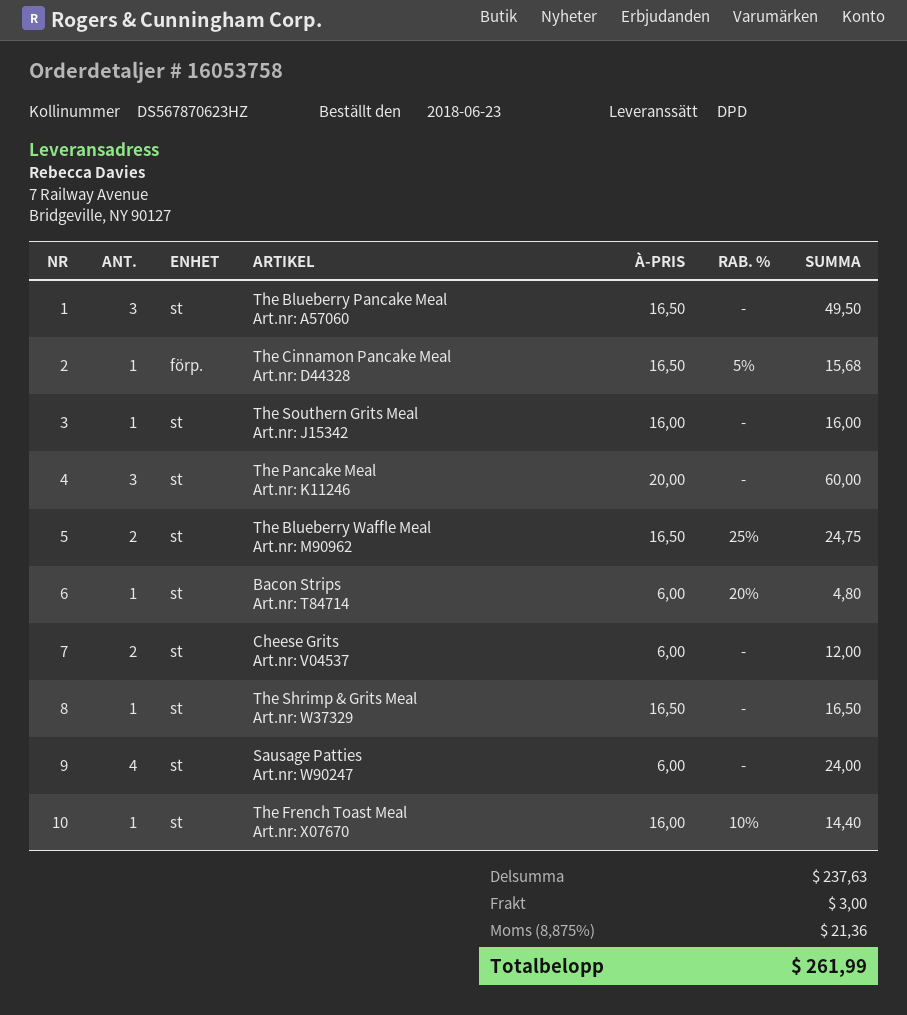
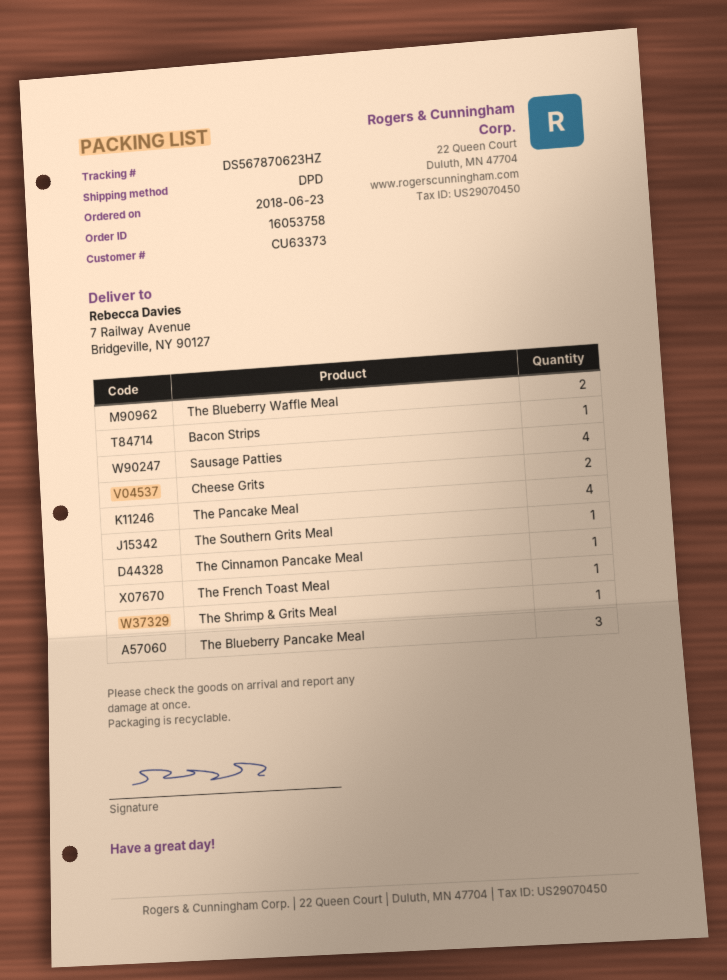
The Pancake Meal: 3 -> 4

